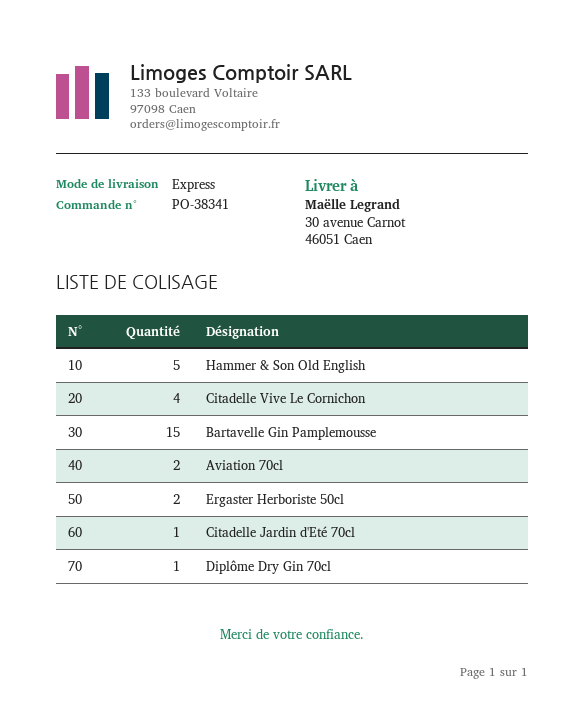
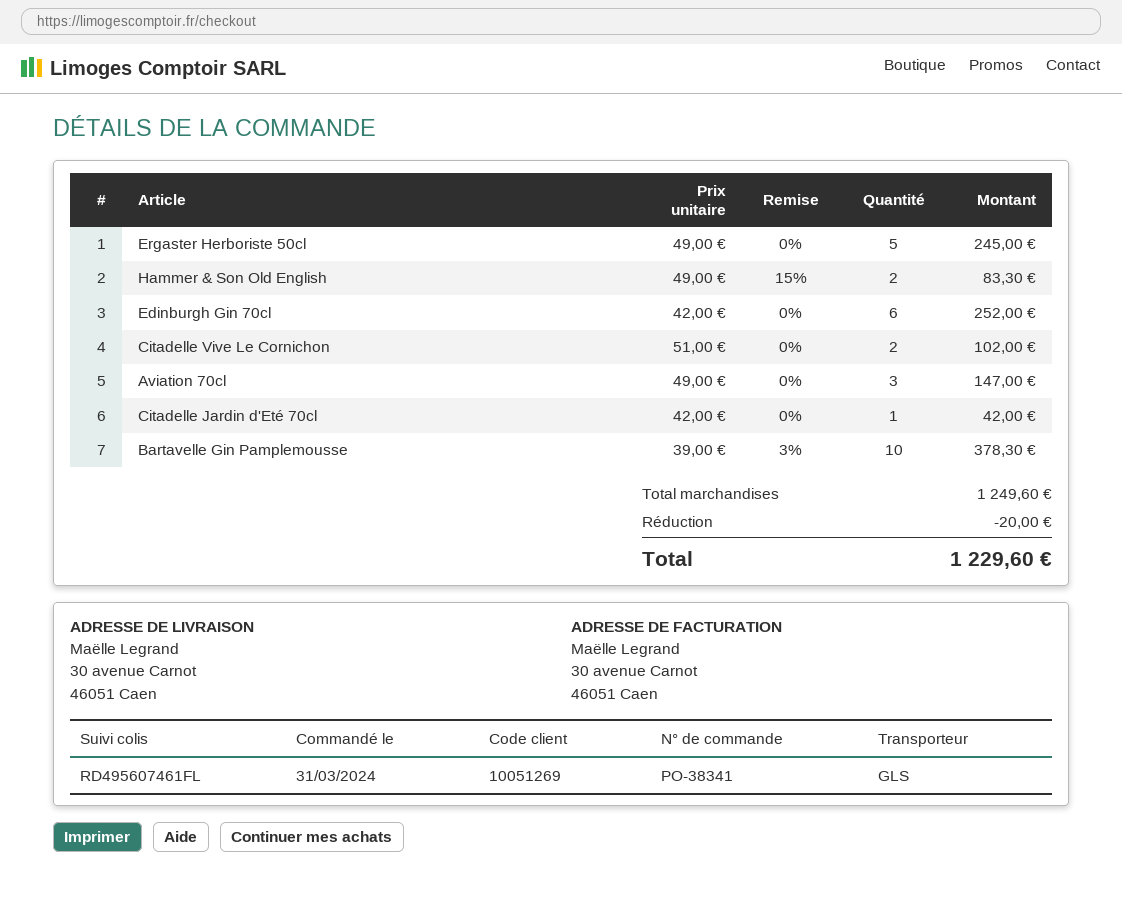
shipping method: express -> GLS
Hammer & Son Old English: 5 -> 2
Citadelle Vive Le Cornichon: 4 -> 2
Bartavelle Gin Pamplemousse: 15 -> 10
Aviation 70cl: 2 -> 3
Ergaster Herboriste 50cl: 2 -> 5
Diplôme Dry Gin 70cl: 1 -> none
Edinburgh Gin 70cl: none -> 6

